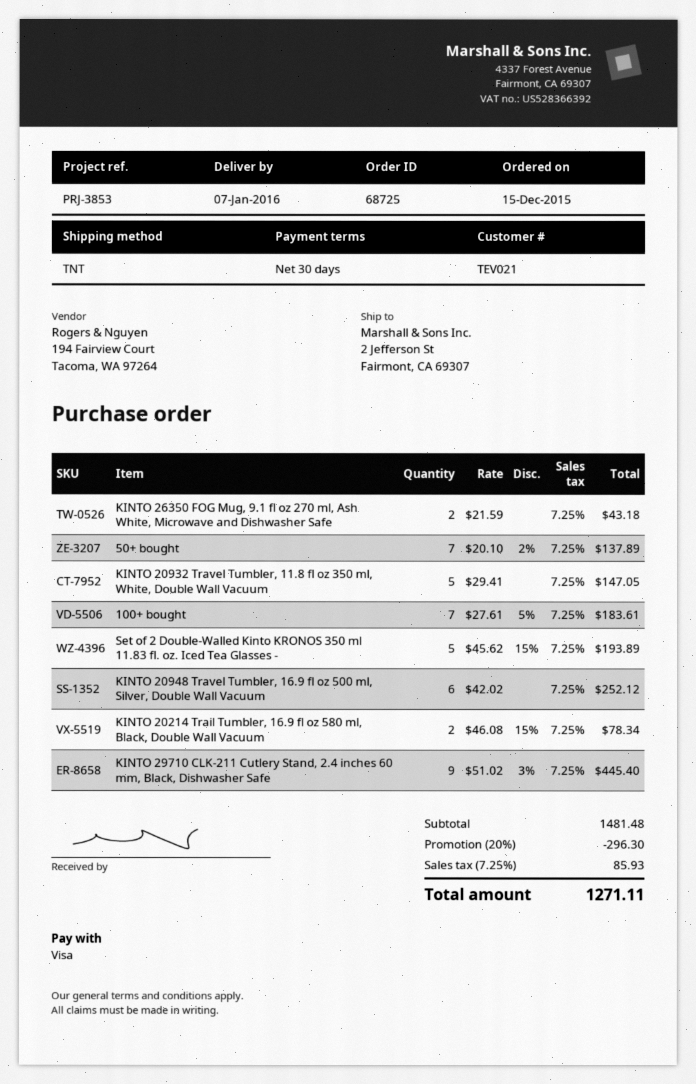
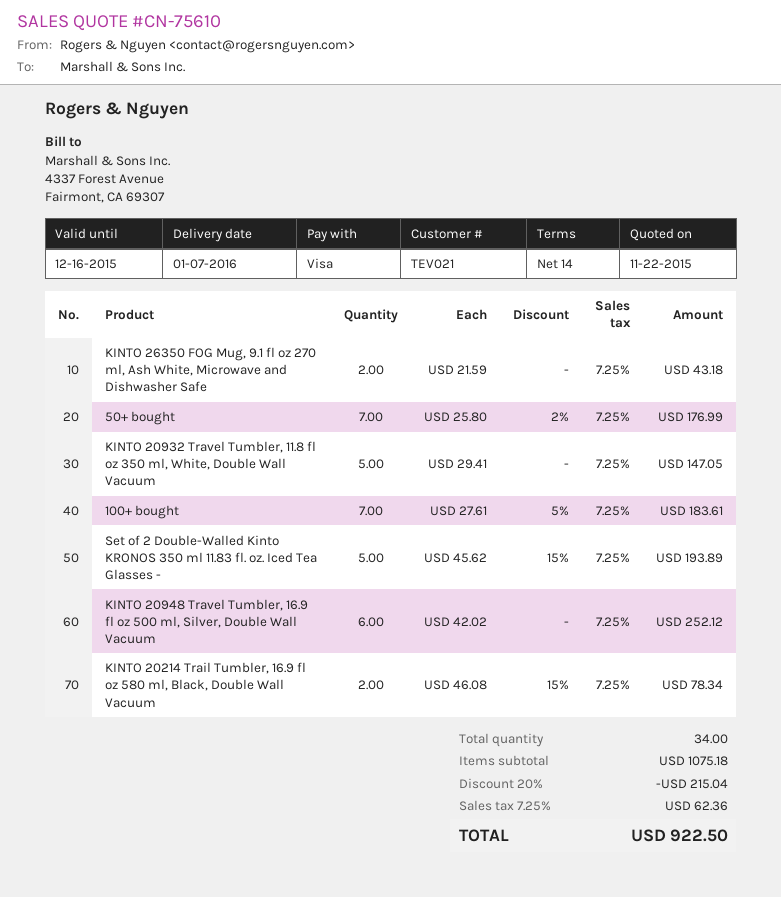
payment terms: 30 days -> 14 days
50+ bought: 7 x 20.10 - 2% = 137.89 -> 7 x 25.80 - 2% = 176.99
KINTO 29710 CLK-211 Cutlery Stand, 2.4 inches 60 mm, Black, Dishwasher Safe: 9 x 51.02 - 3% = 445.40 -> none
subtotal: 1481.48 -> 1075.18
discount: 20% = 296.30 -> 20% = 215.04
tax: 7.25% = 85.93 -> 7.25% = 62.36
total: 1271.11 -> 922.50

